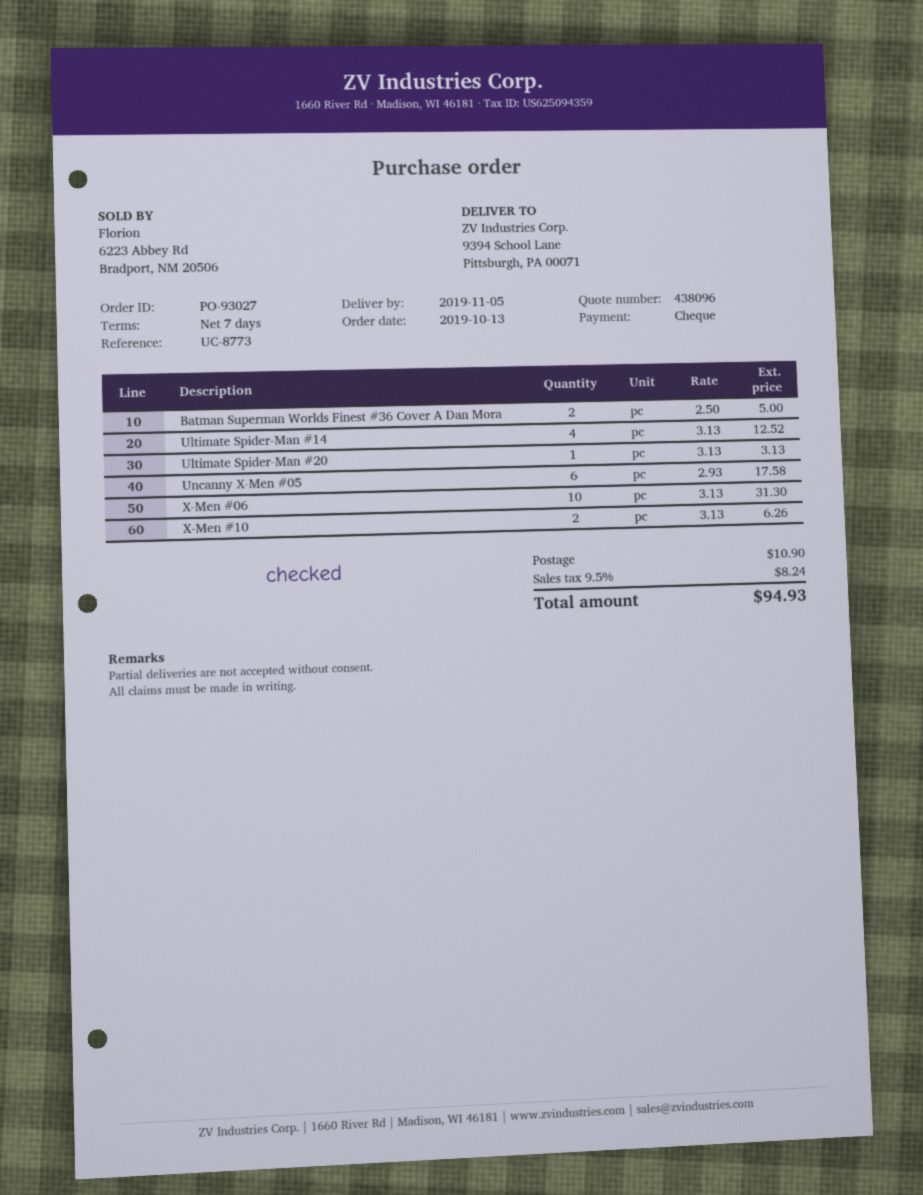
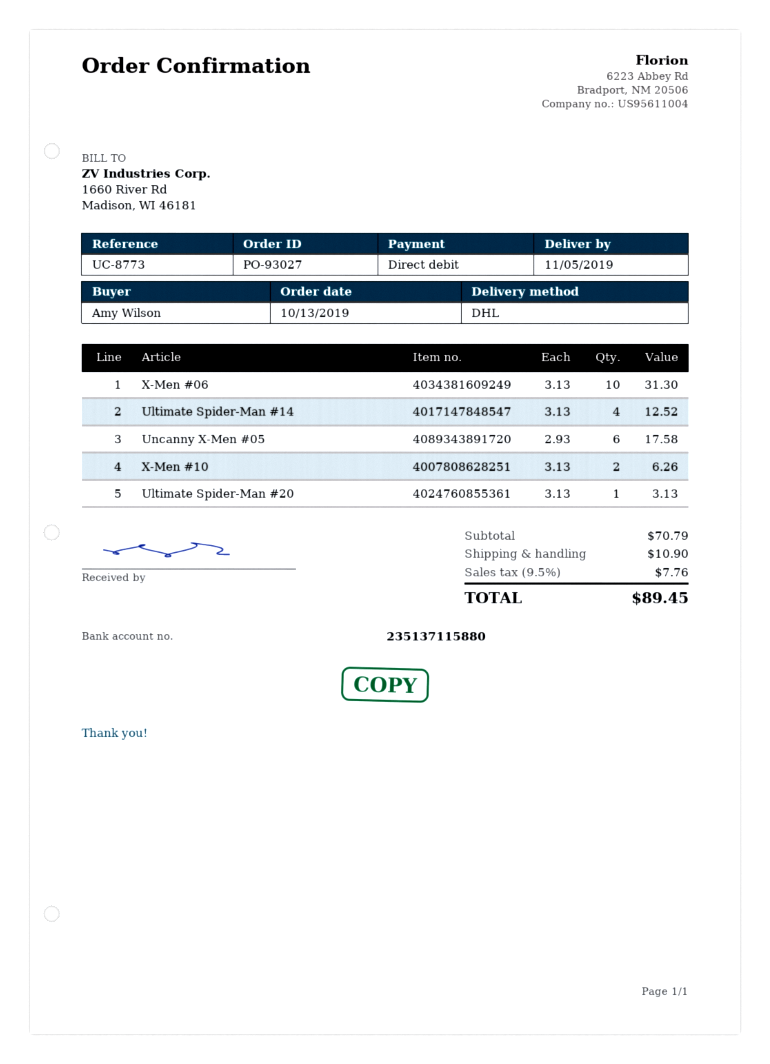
payment method: cheque -> direct debit
Batman Superman Worlds Finest #36 Cover A Dan Mora: 2 x 2.50 = 5.00 -> none
tax: 9.5% = 8.24 -> 9.5% = 7.76
total: 94.93 -> 89.45

